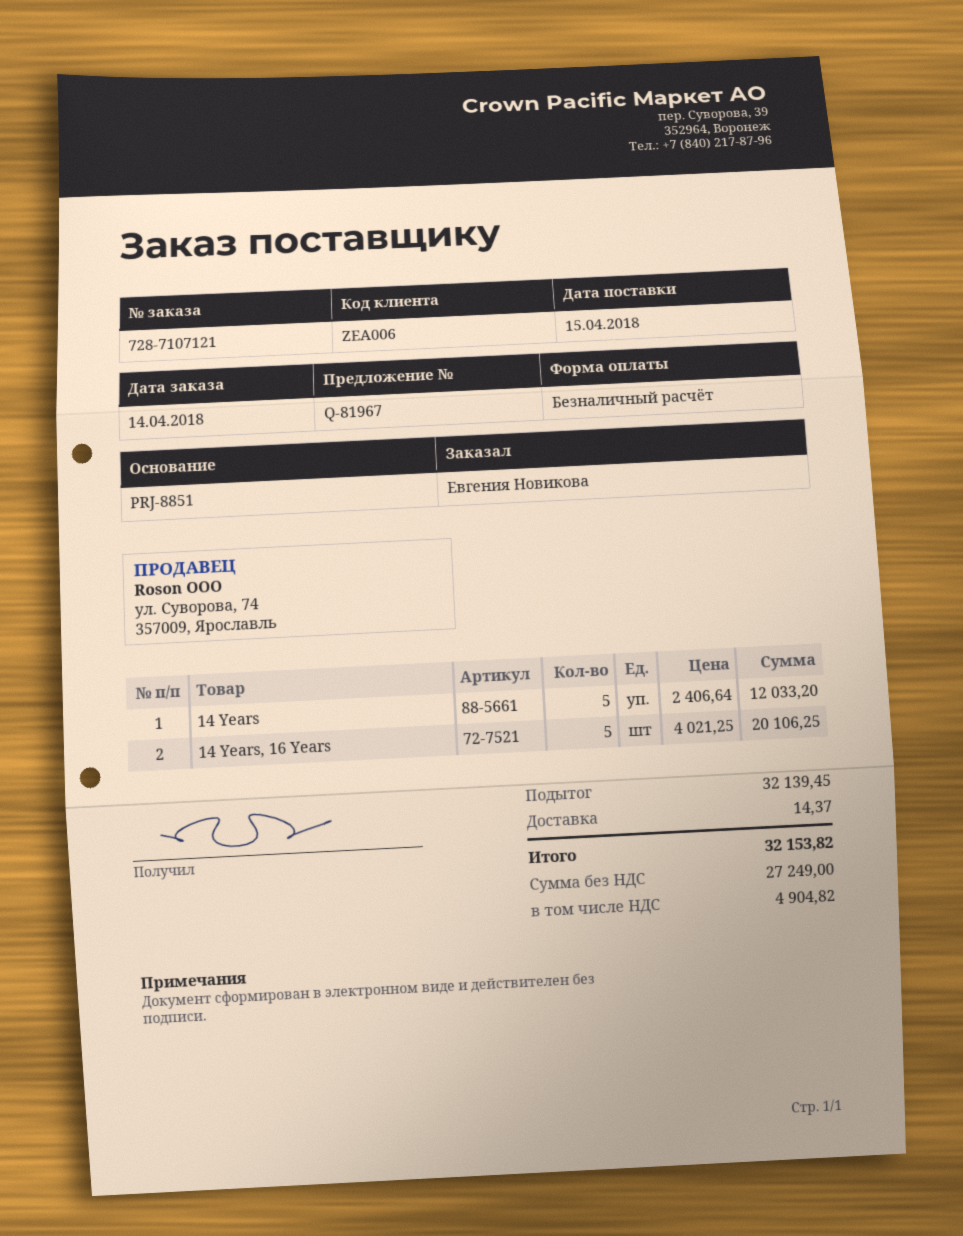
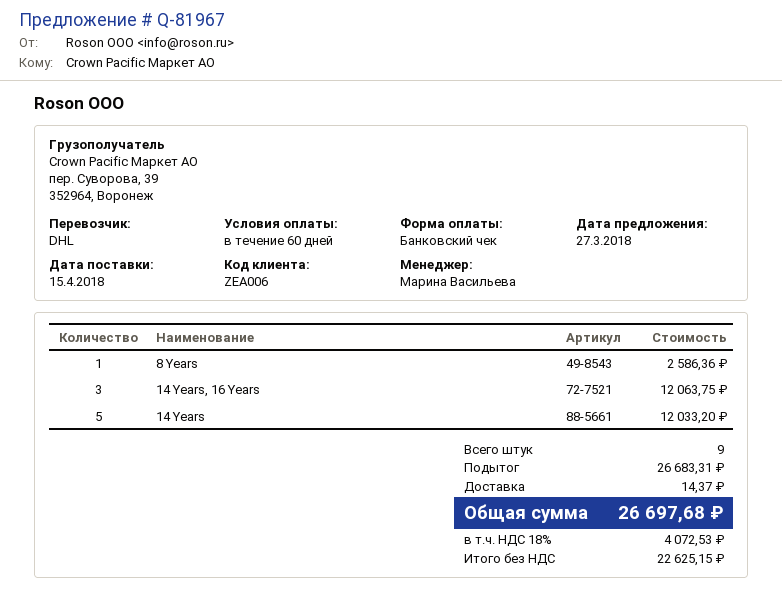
payment method: bank transfer -> cheque
14 Years, 16 Years: 5 for 20106.25 -> 3 for 12063.75
8 Years: none -> 1 for 2586.36
subtotal: 32139.45 -> 26683.31
net: 27249.00 -> 22625.15
tax: 4904.82 -> 4072.53
total: 32153.82 -> 26697.68

